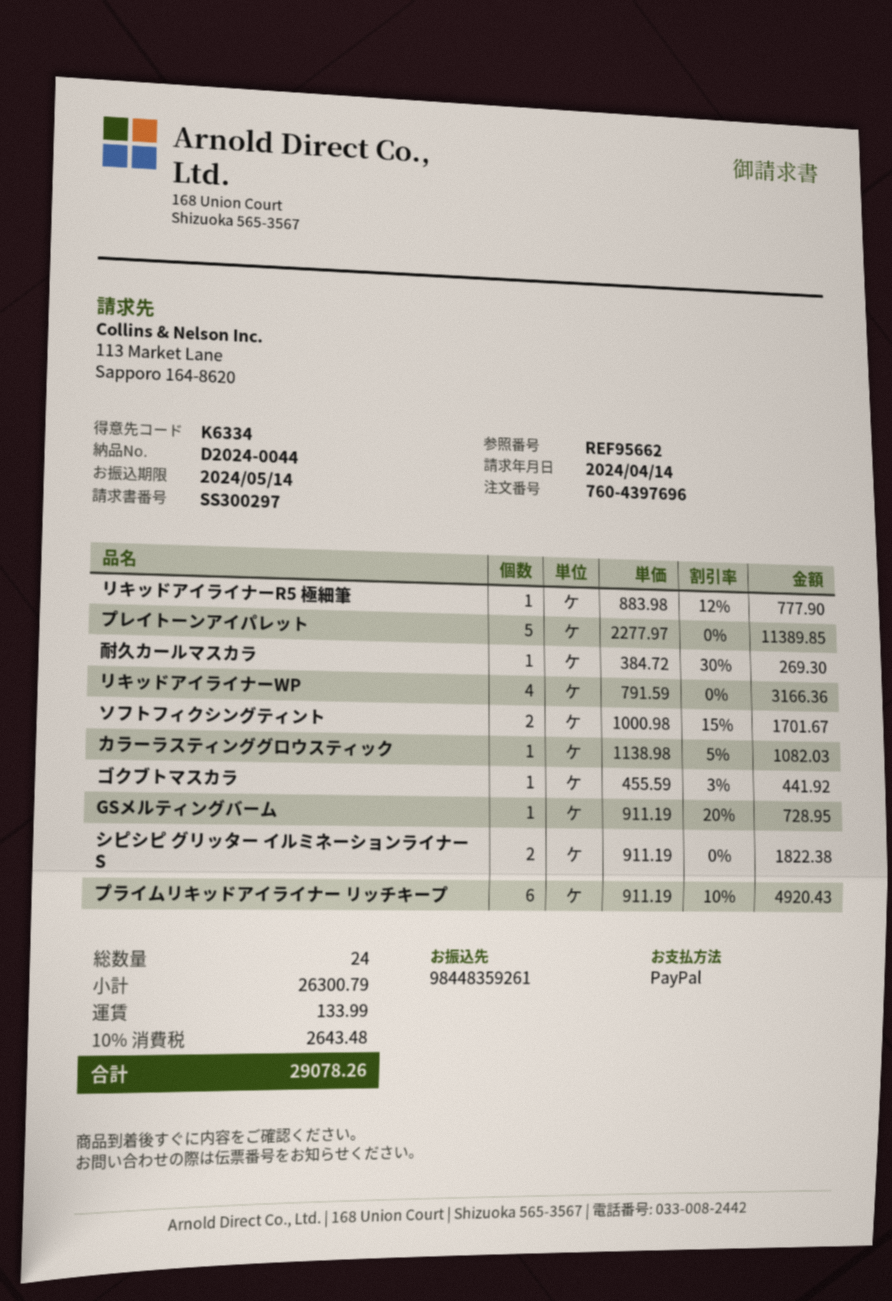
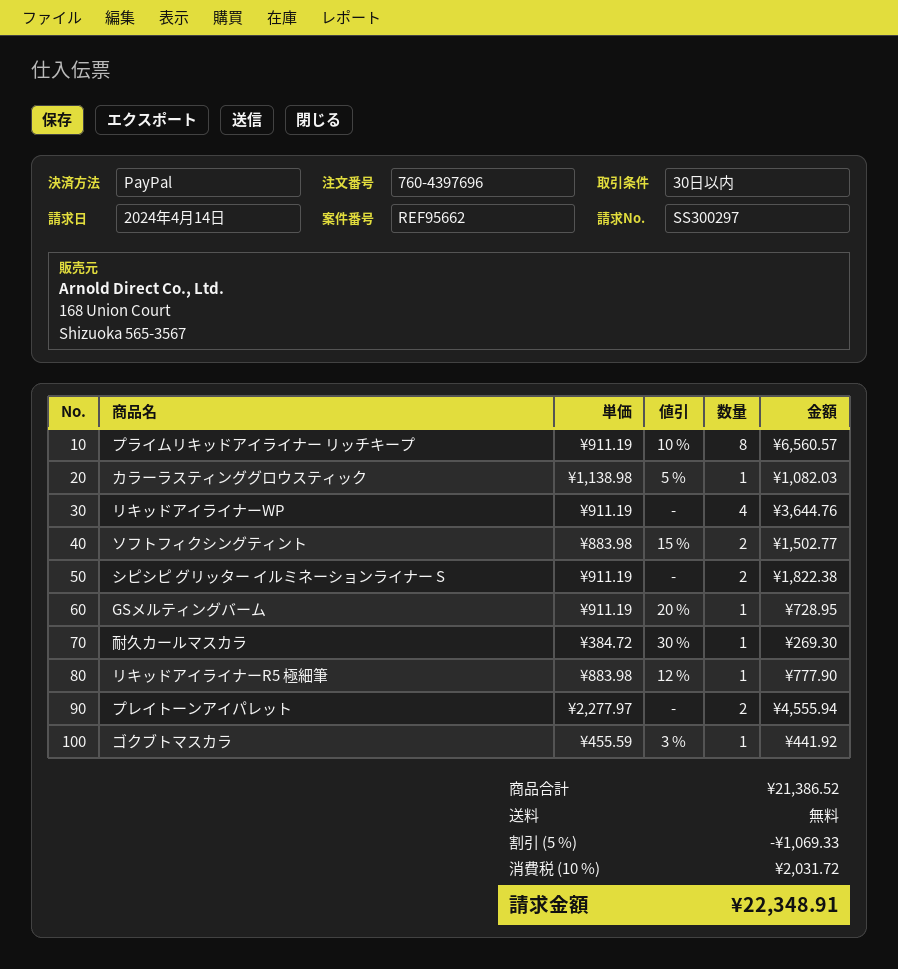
プレイトーンアイパレット: 5 x 2277.97 = 11389.85 -> 2 x 2277.97 = 4555.94
リキッドアイライナーWP: 4 x 791.59 = 3166.36 -> 4 x 911.19 = 3644.76
ソフトフィクシングティント: 2 x 1000.98 - 15% = 1701.67 -> 2 x 883.98 - 15% = 1502.77
プライムリキッドアイライナー リッチキープ: 6 x 911.19 - 10% = 4920.43 -> 8 x 911.19 - 10% = 6560.57
subtotal: 26300.79 -> 21386.52
discount: none -> 5% = 1069.33
shipping: 133.99 -> 0.00
tax: 10% = 2643.48 -> 10% = 2031.72
total: 29078.26 -> 22348.91

